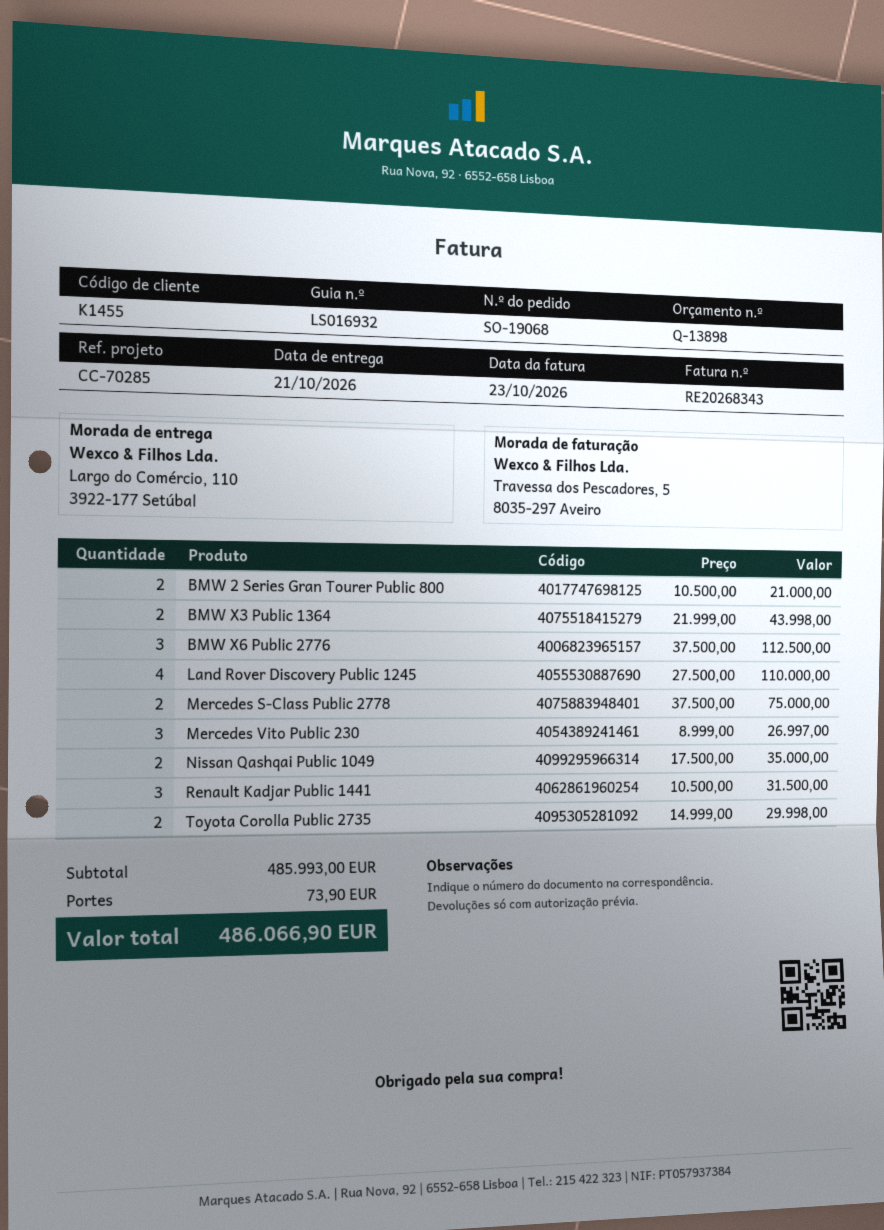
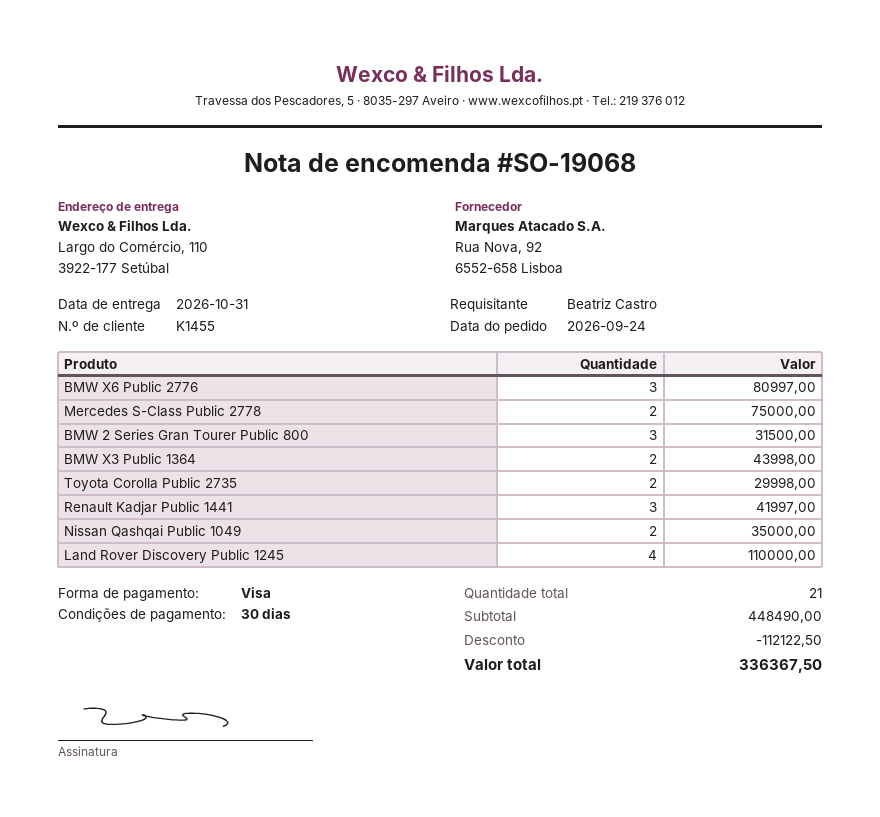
delivery date: 2026-10-21 -> 2026-10-31
BMW 2 Series Gran Tourer Public 800: 2 for 21000.00 -> 3 for 31500.00
BMW X6 Public 2776: 3 for 112500.00 -> 3 for 80997.00
Mercedes Vito Public 230: 3 for 26997.00 -> none
Renault Kadjar Public 1441: 3 for 31500.00 -> 3 for 41997.00
subtotal: 485993.00 -> 448490.00
discount: none -> 112122.50
shipping: 73.90 -> none
total: 486066.90 -> 336367.50

